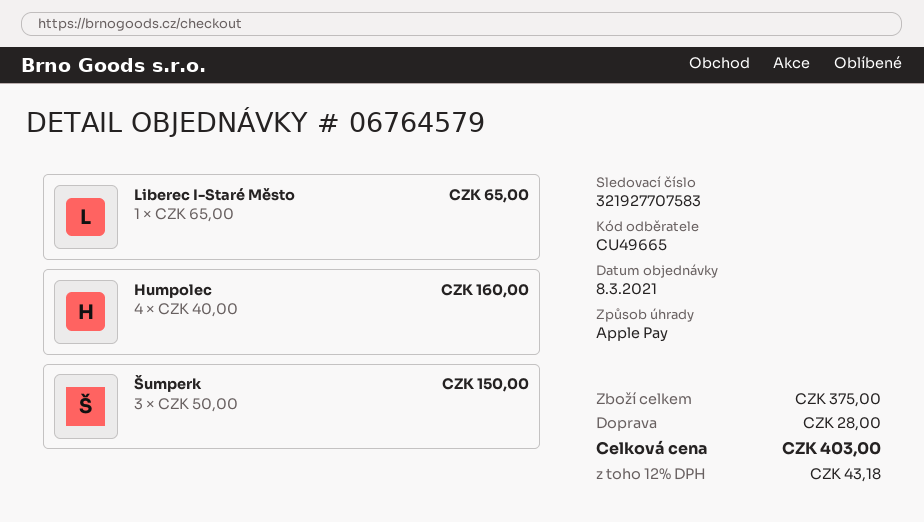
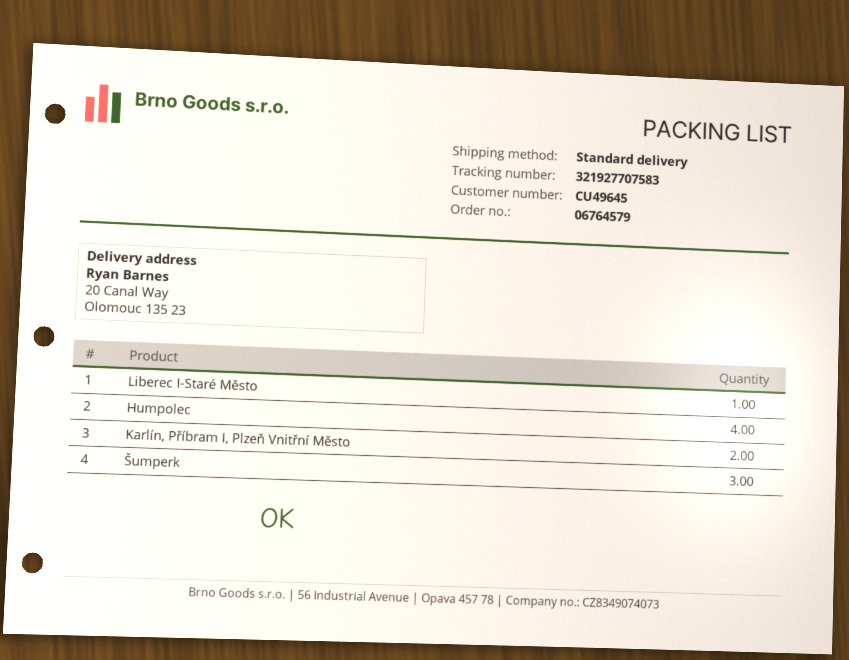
customer number: CU49665 -> CU49645
Karlín, Příbram I, Plzeň Vnitřní Město: none -> 2

